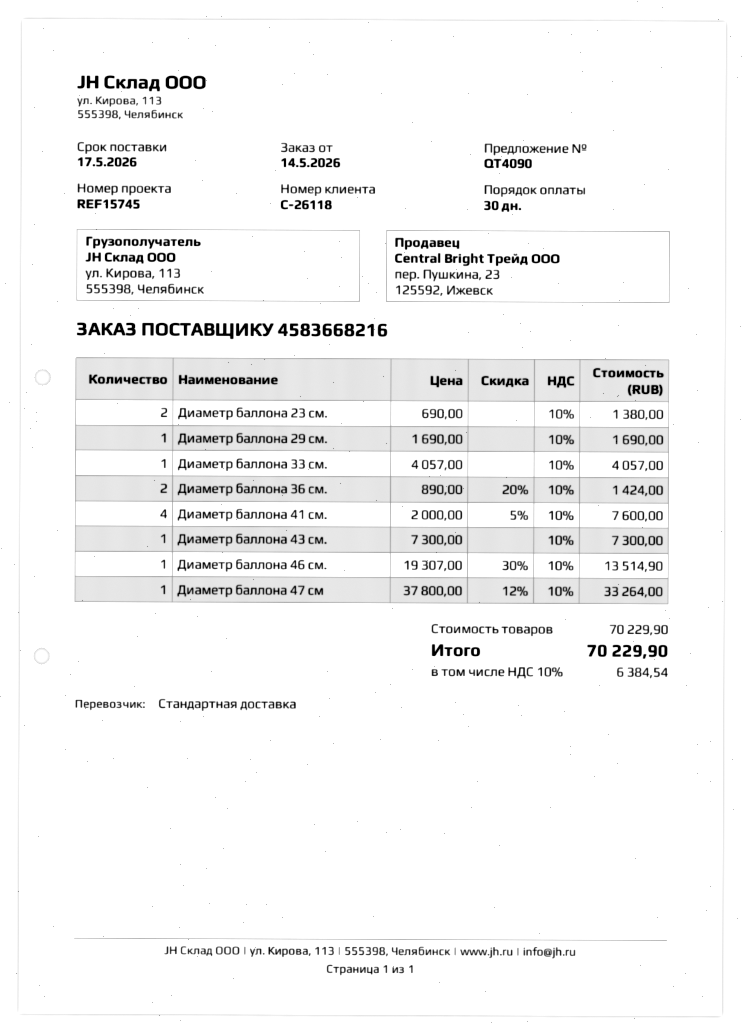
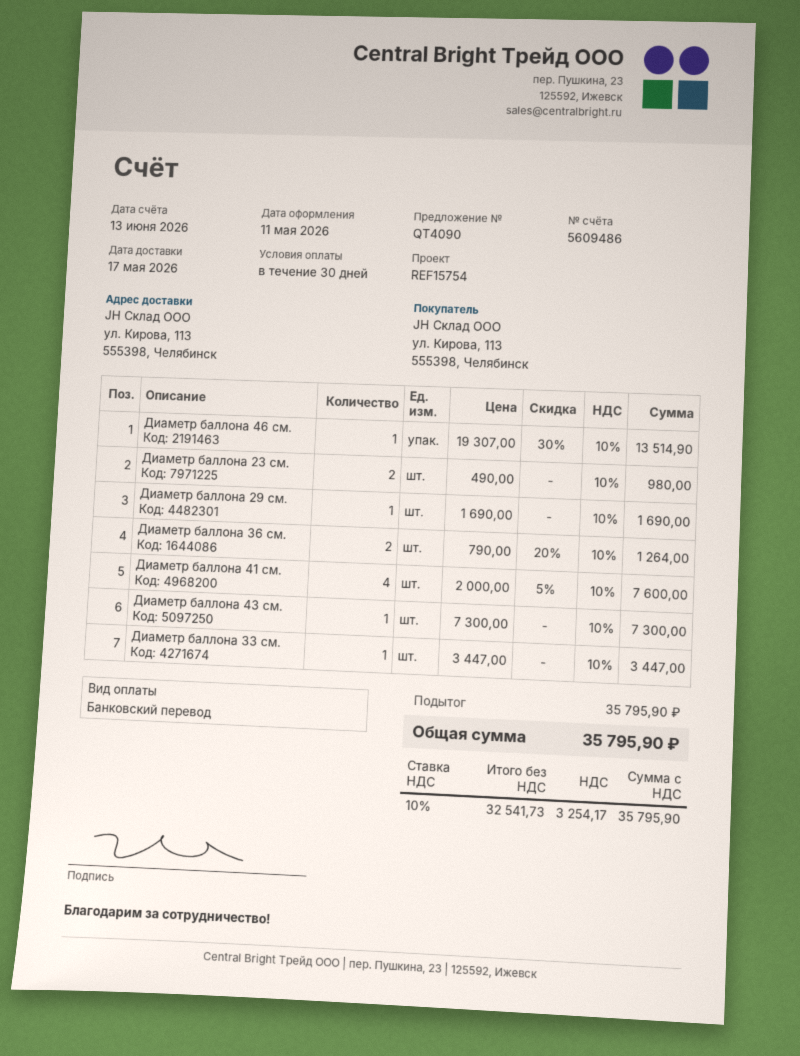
order date: 2026-05-14 -> 2026-05-11
reference: REF15745 -> REF15754
Диаметр баллона 23 см.: 2 x 690.00 = 1380.00 -> 2 x 490.00 = 980.00
Диаметр баллона 33 см.: 1 x 4057.00 = 4057.00 -> 1 x 3447.00 = 3447.00
Диаметр баллона 36 см.: 2 x 890.00 - 20% = 1424.00 -> 2 x 790.00 - 20% = 1264.00
Диаметр баллона 47 см: 1 x 37800.00 - 12% = 33264.00 -> none
subtotal: 70229.90 -> 35795.90
tax: 10% = 6384.54 -> 10% = 3254.17
total: 70229.90 -> 35795.90

